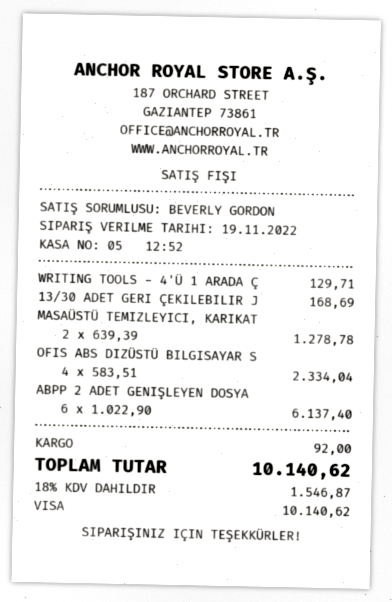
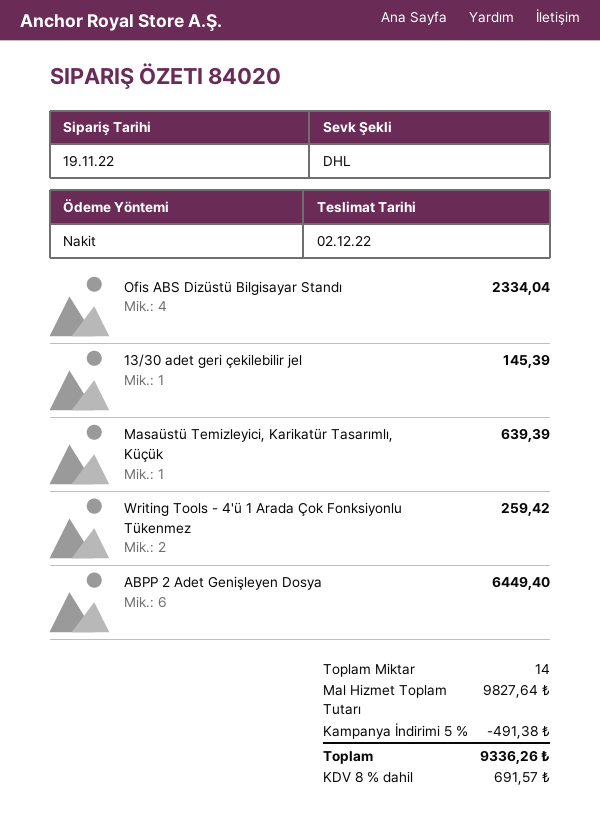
payment method: Visa -> cash
WRITING TOOLS - 4'Ü 1 ARADA Ç: 1 for 129.71 -> 2 for 259.42
13/30 ADET GERI ÇEKILEBILIR J: 1 for 168.69 -> 1 for 145.39
MASAÜSTÜ TEMIZLEYICI, KARIKAT: 2 for 1278.78 -> 1 for 639.39
ABPP 2 ADET GENIŞLEYEN DOSYA: 6 for 6137.40 -> 6 for 6449.40
discount: none -> 5% = 491.38
shipping: 92.00 -> none
tax: 18% = 1546.87 -> 8% = 691.57
total: 10140.62 -> 9336.26

